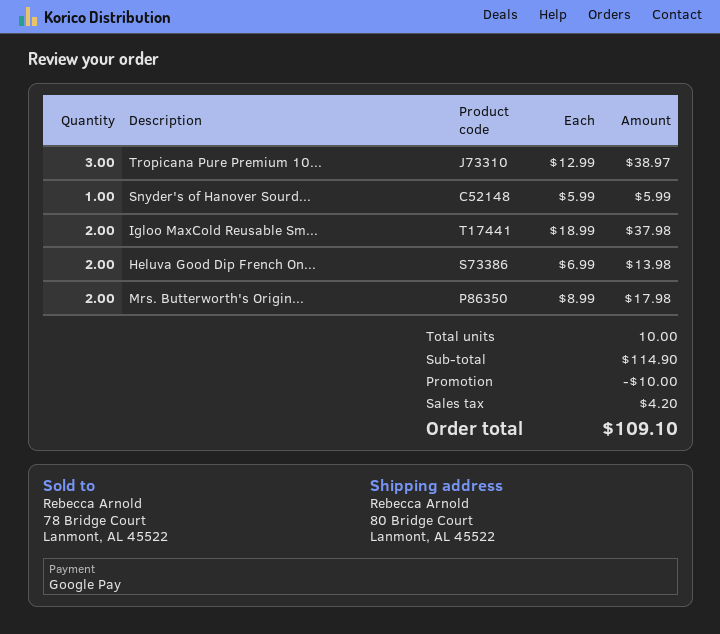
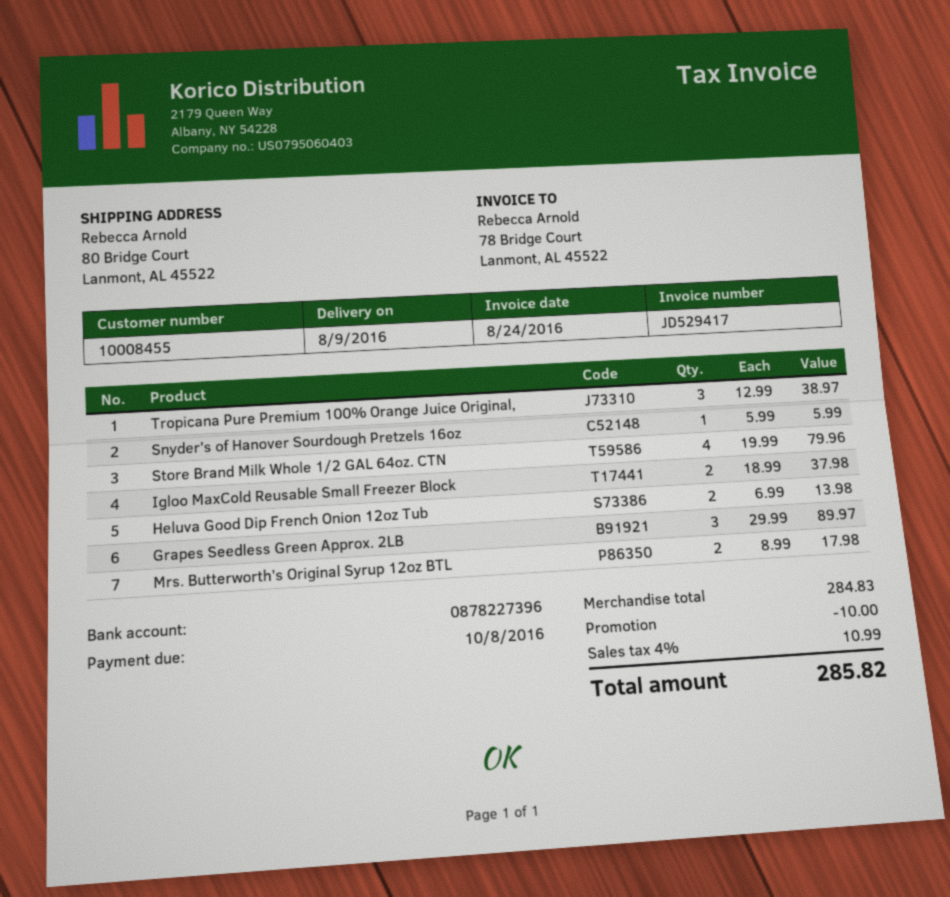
Store Brand Milk Whole 1/2 GAL 64oz. CTN: none -> 4 x 19.99 = 79.96
Grapes Seedless Green Approx. 2LB: none -> 3 x 29.99 = 89.97
subtotal: 114.90 -> 284.83
tax: 4.20 -> 10.99
total: 109.10 -> 285.82

